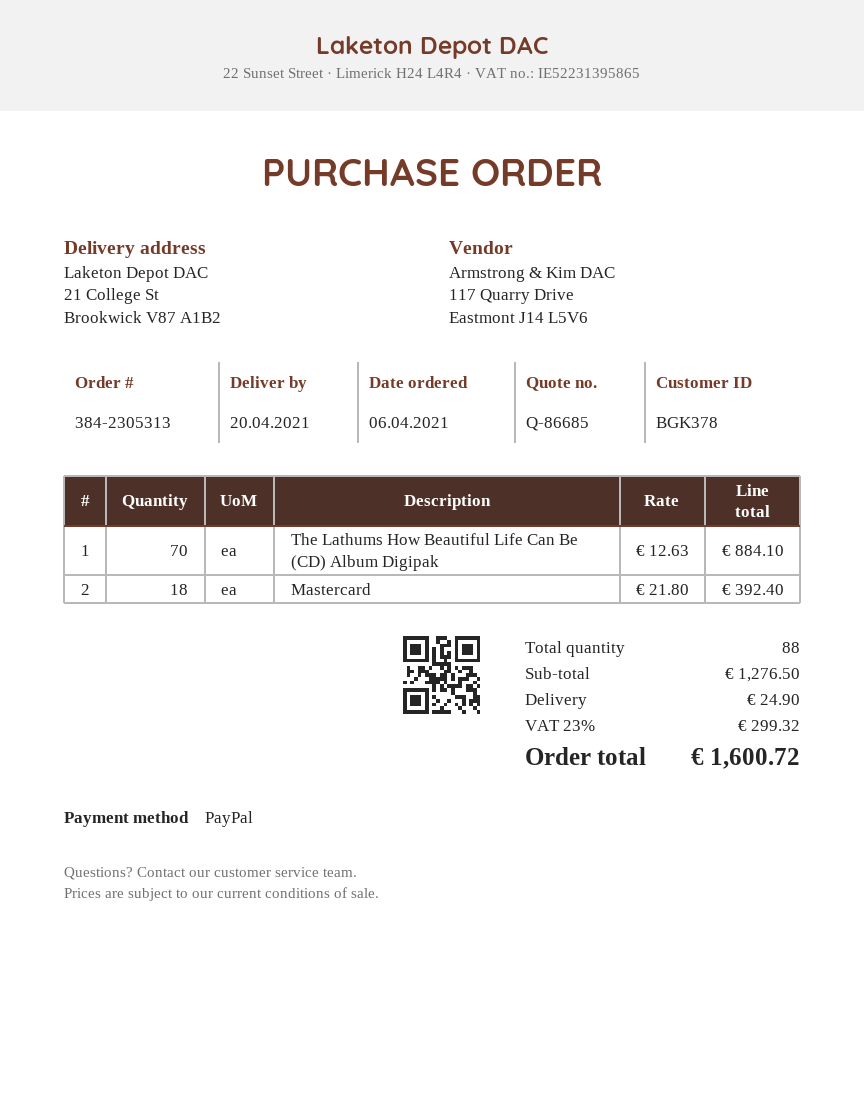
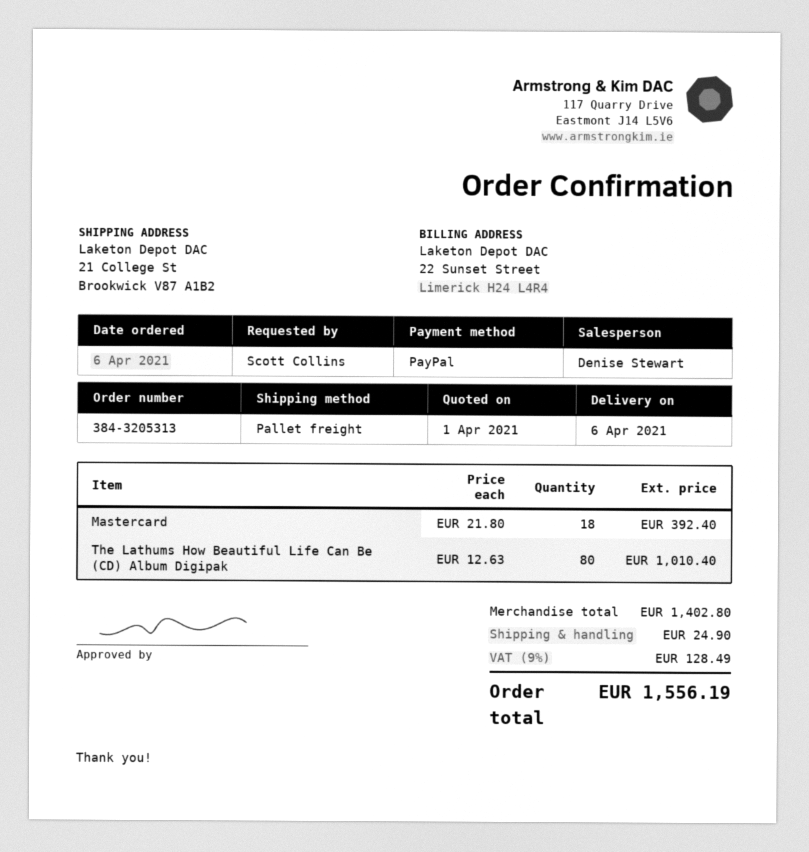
order number: 384-2305313 -> 384-3205313
delivery date: 2021-04-20 -> 2021-04-06
The Lathums How Beautiful Life Can Be (CD) Album Digipak: 70 x 12.63 = 884.10 -> 80 x 12.63 = 1010.40
subtotal: 1276.50 -> 1402.80
tax: 23% = 299.32 -> 9% = 128.49
total: 1600.72 -> 1556.19

